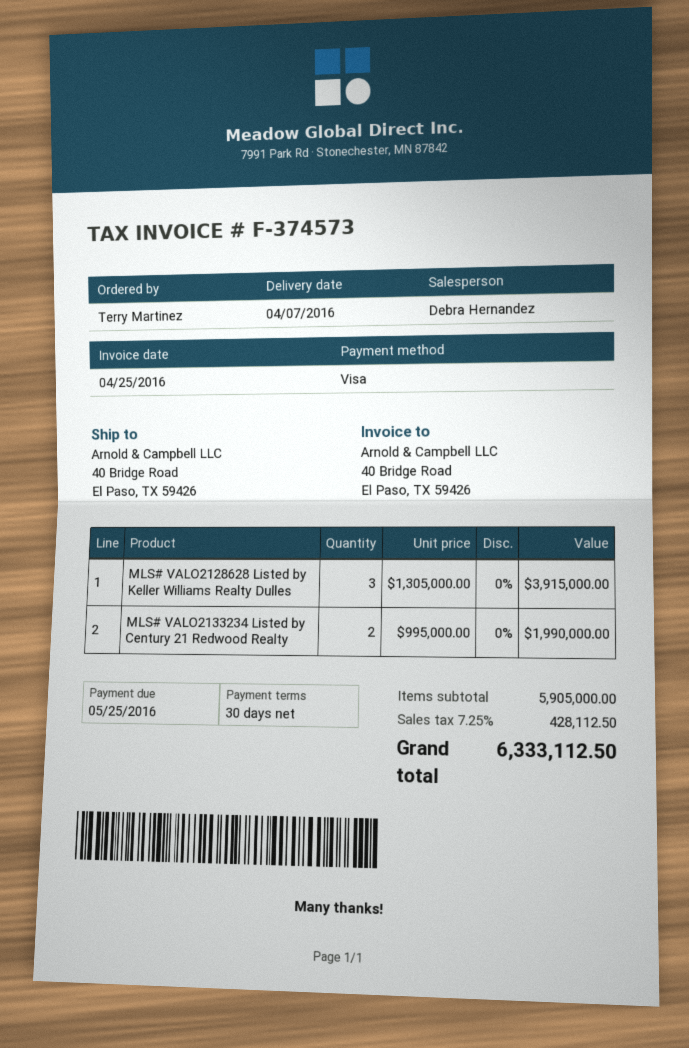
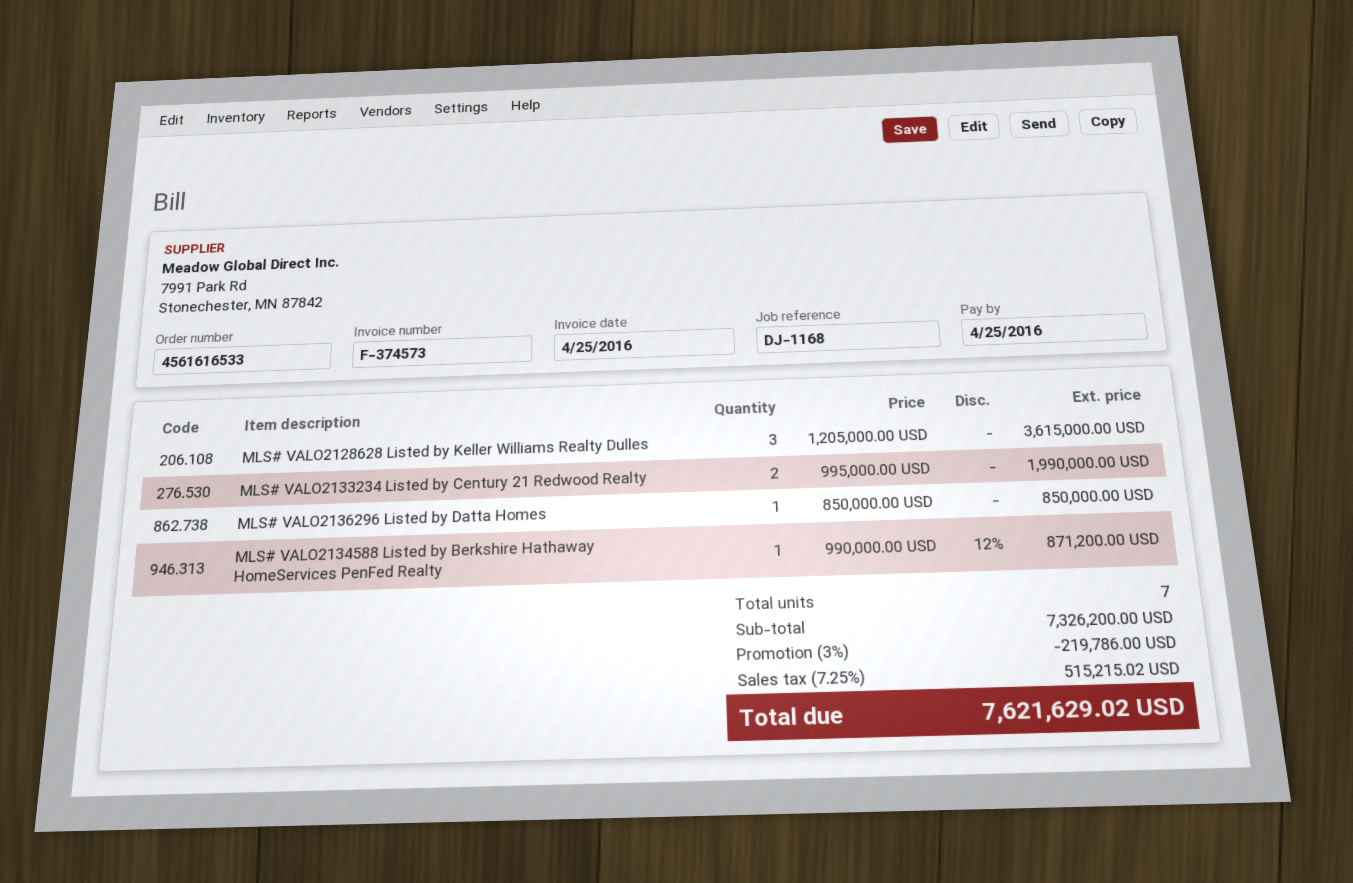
due date: 2016-05-25 -> 2016-04-25
MLS# VALO2128628 Listed by Keller Williams Realty Dulles: 3 x 1305000.00 = 3915000.00 -> 3 x 1205000.00 = 3615000.00
MLS# VALO2136296 Listed by Datta Homes: none -> 1 x 850000.00 = 850000.00
MLS# VALO2134588 Listed by Berkshire Hathaway HomeServices PenFed Realty: none -> 1 x 990000.00 - 12% = 871200.00
subtotal: 5905000.00 -> 7326200.00
discount: none -> 3% = 219786.00
tax: 7.25% = 428112.50 -> 7.25% = 515215.02
total: 6333112.50 -> 7621629.02

